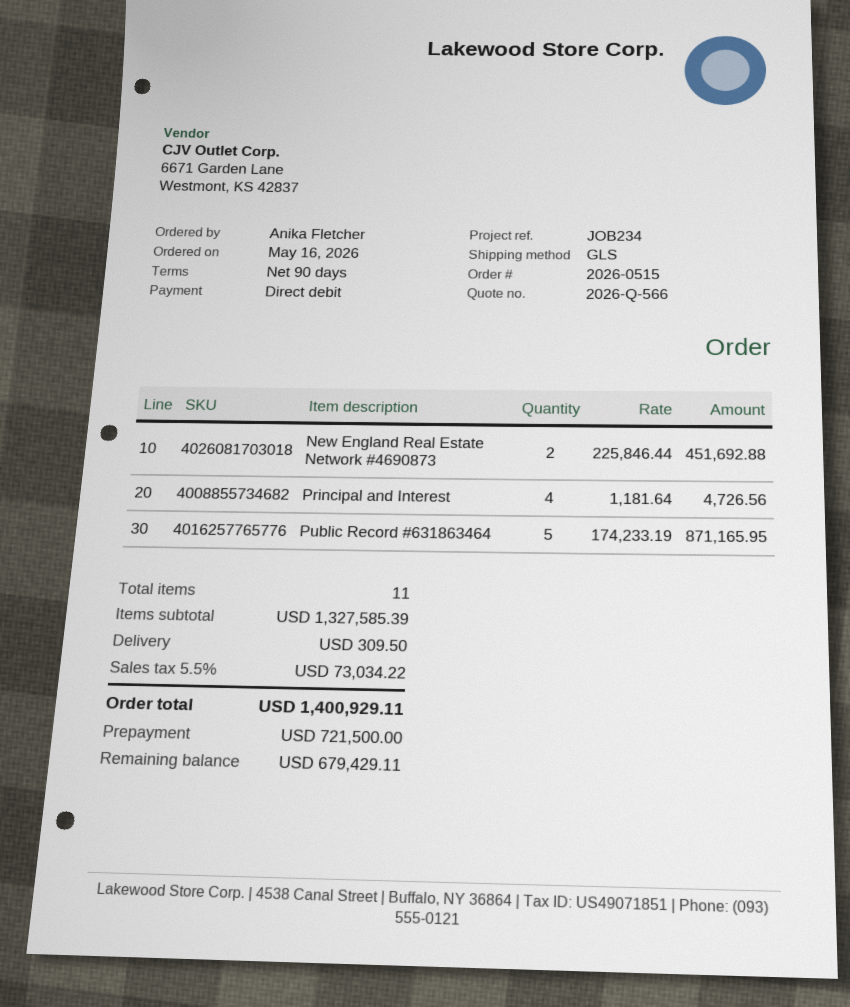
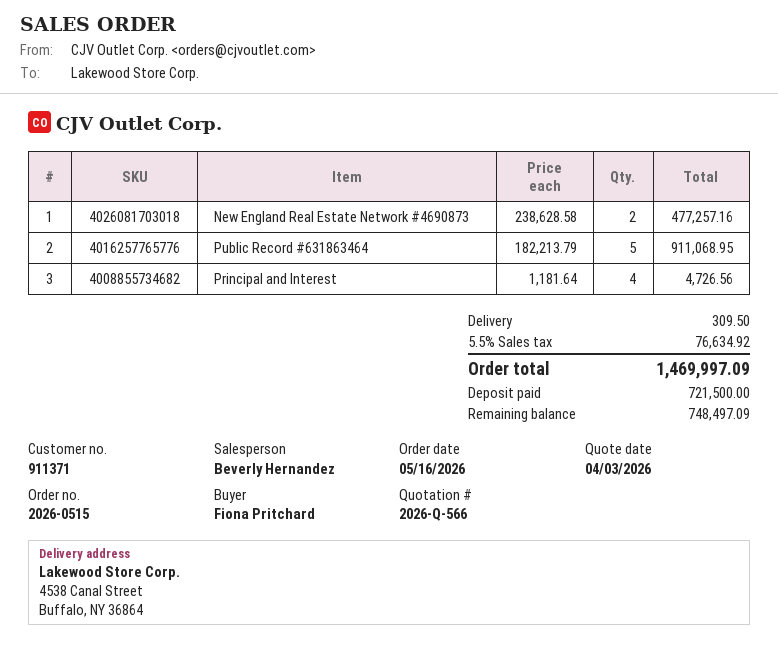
ordered by: Anika Fletcher -> Fiona Pritchard
New England Real Estate Network #4690873: 2 x 225846.44 = 451692.88 -> 2 x 238628.58 = 477257.16
Public Record #631863464: 5 x 174233.19 = 871165.95 -> 5 x 182213.79 = 911068.95
tax: 5.5% = 73034.22 -> 5.5% = 76634.92
total: 1400929.11 -> 1469997.09
balance: 679429.11 -> 748497.09

